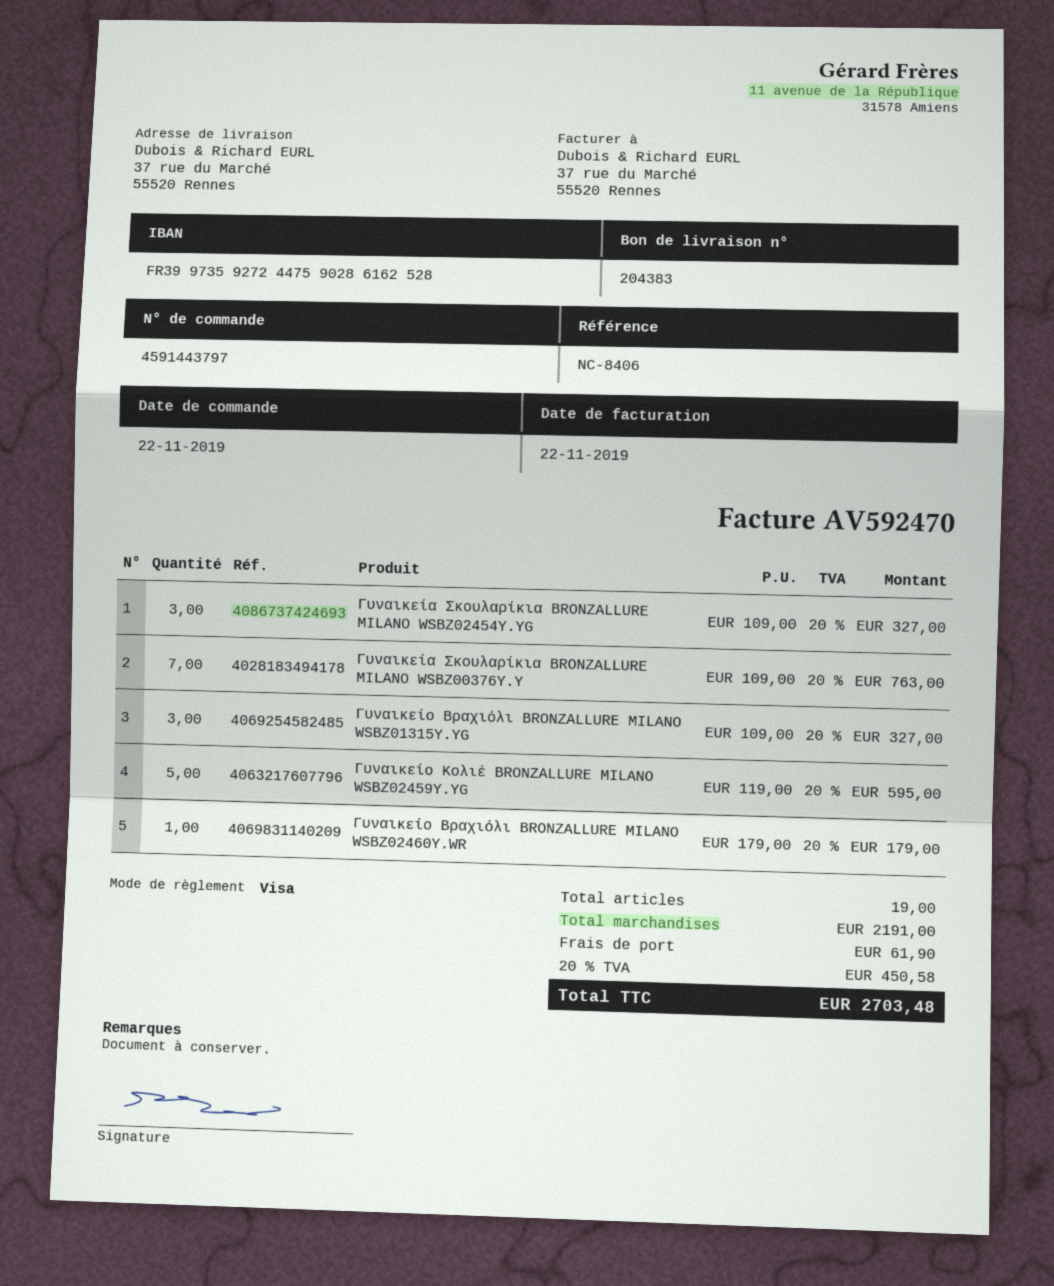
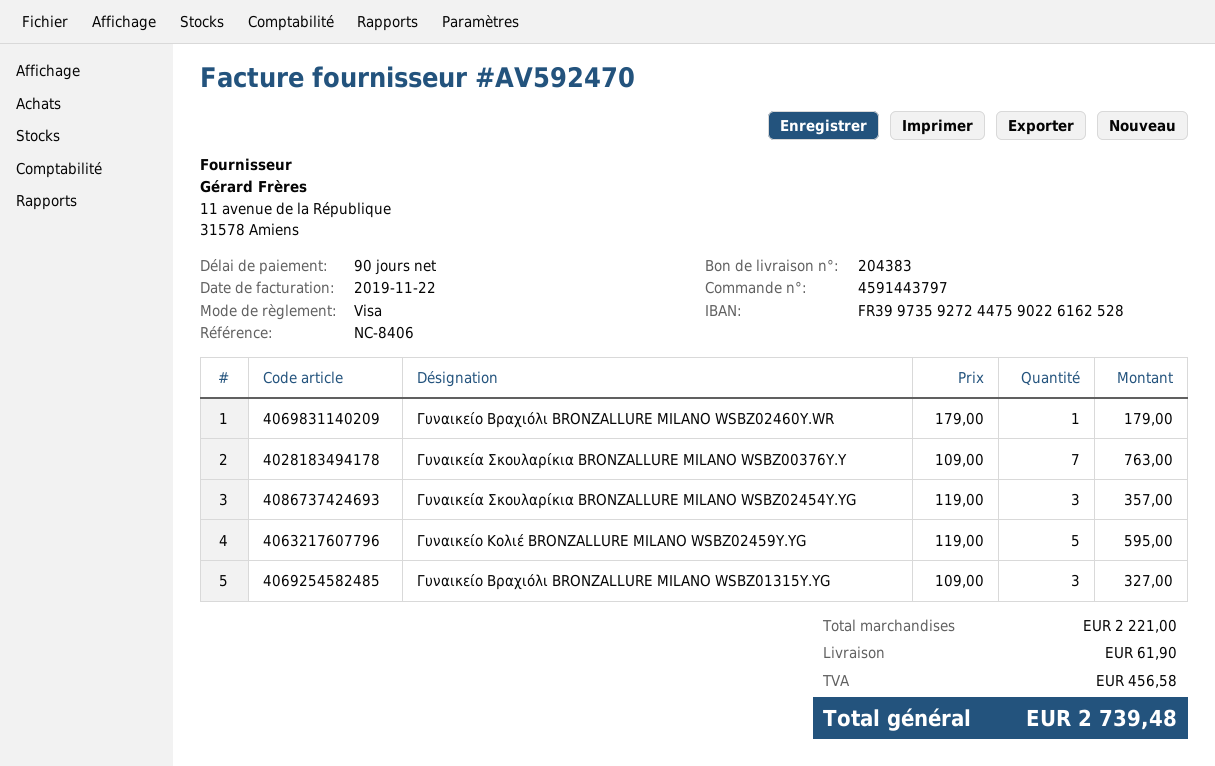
bank account: FR3997359272447590286162528 -> FR3997359272447590226162528
Γυναικεία Σκουλαρίκια BRONZALLURE MILANO WSBZ02454Y.YG: 3 x 109.00 = 327.00 -> 3 x 119.00 = 357.00
subtotal: 2191.00 -> 2221.00
tax: 450.58 -> 456.58
total: 2703.48 -> 2739.48

